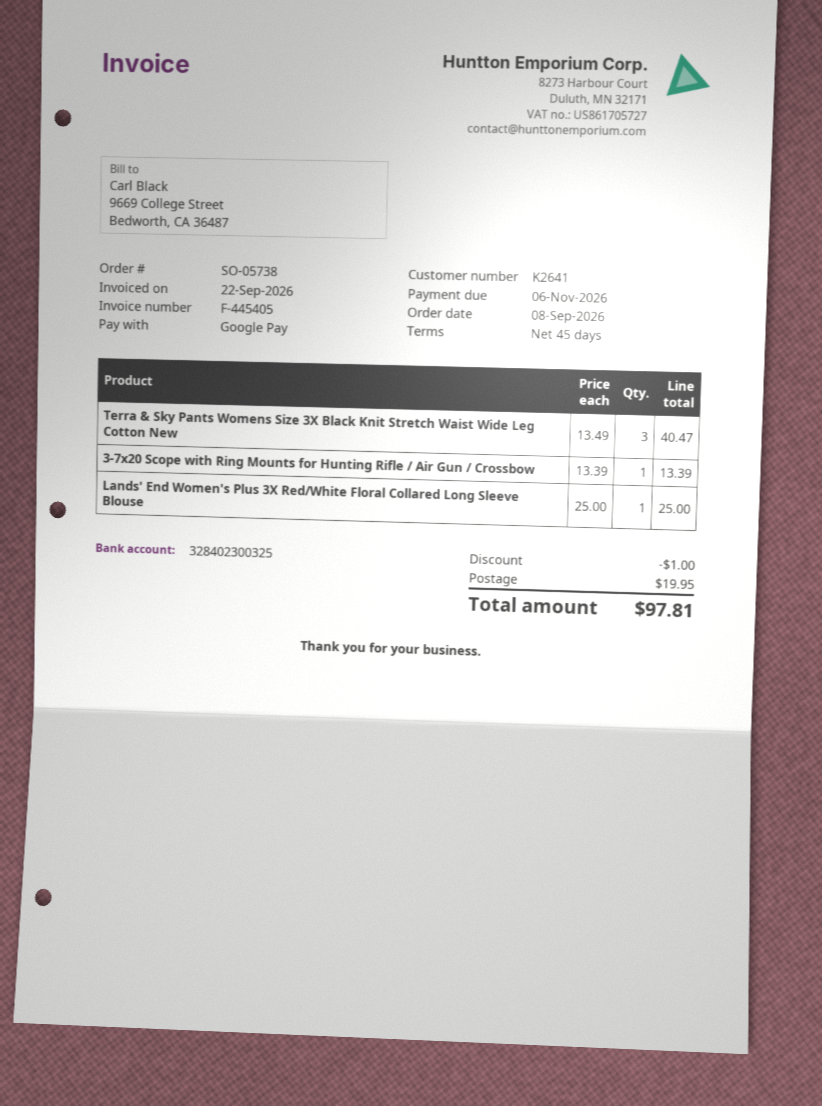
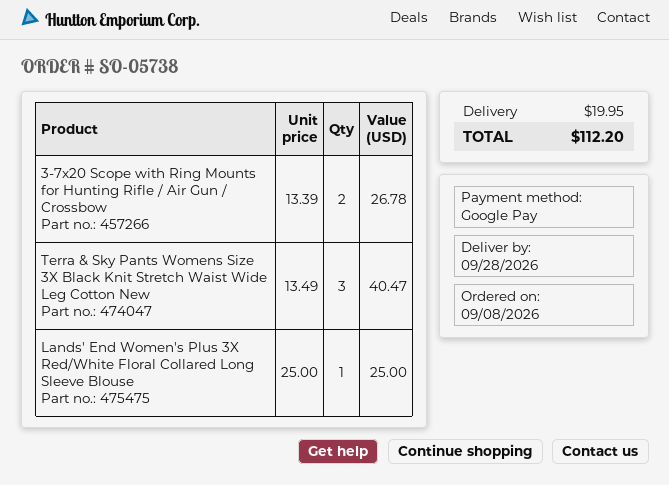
3-7x20 Scope with Ring Mounts for Hunting Rifle / Air Gun / Crossbow: 1 x 13.39 = 13.39 -> 2 x 13.39 = 26.78
discount: 1.00 -> none
total: 97.81 -> 112.20

